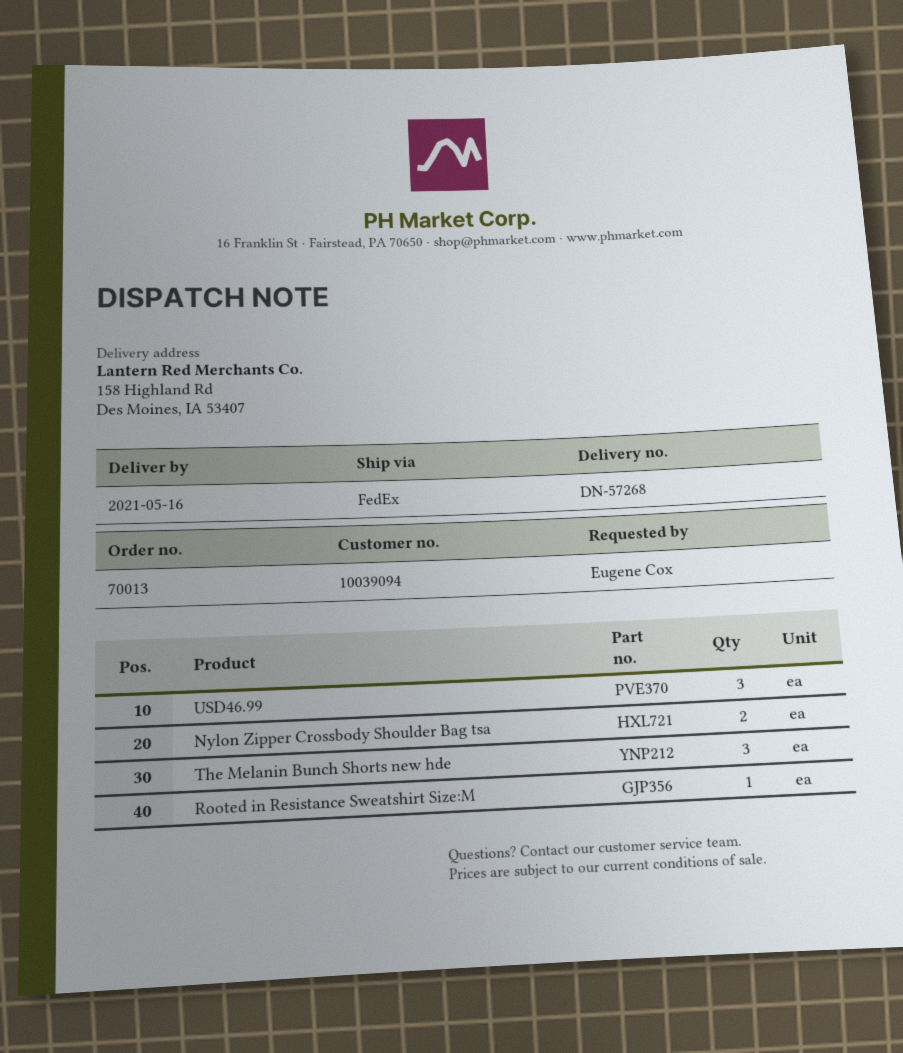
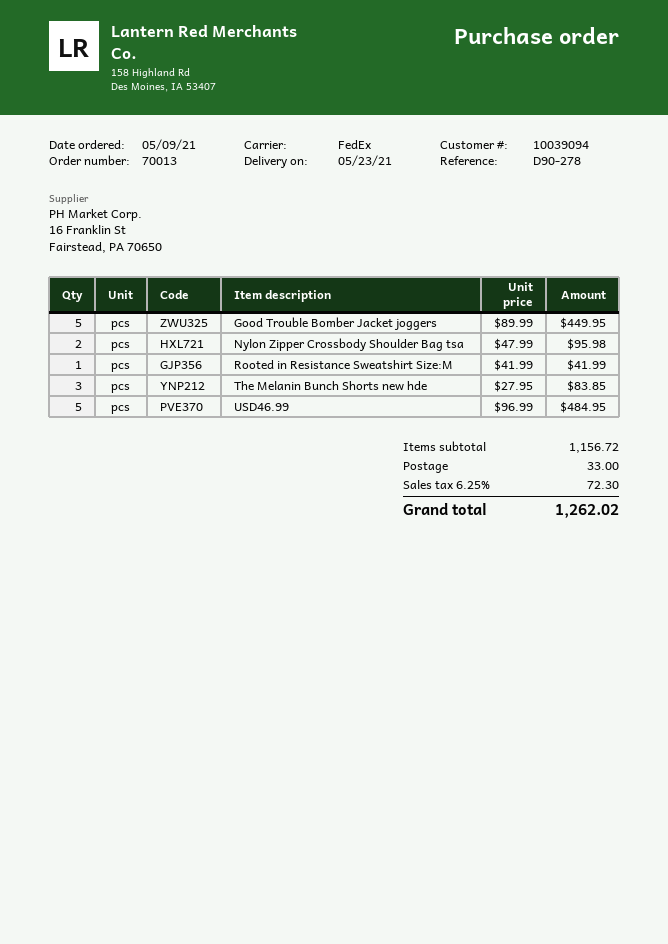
delivery date: 2021-05-16 -> 2021-05-23
USD46.99: 3 -> 5
Good Trouble Bomber Jacket joggers: none -> 5

